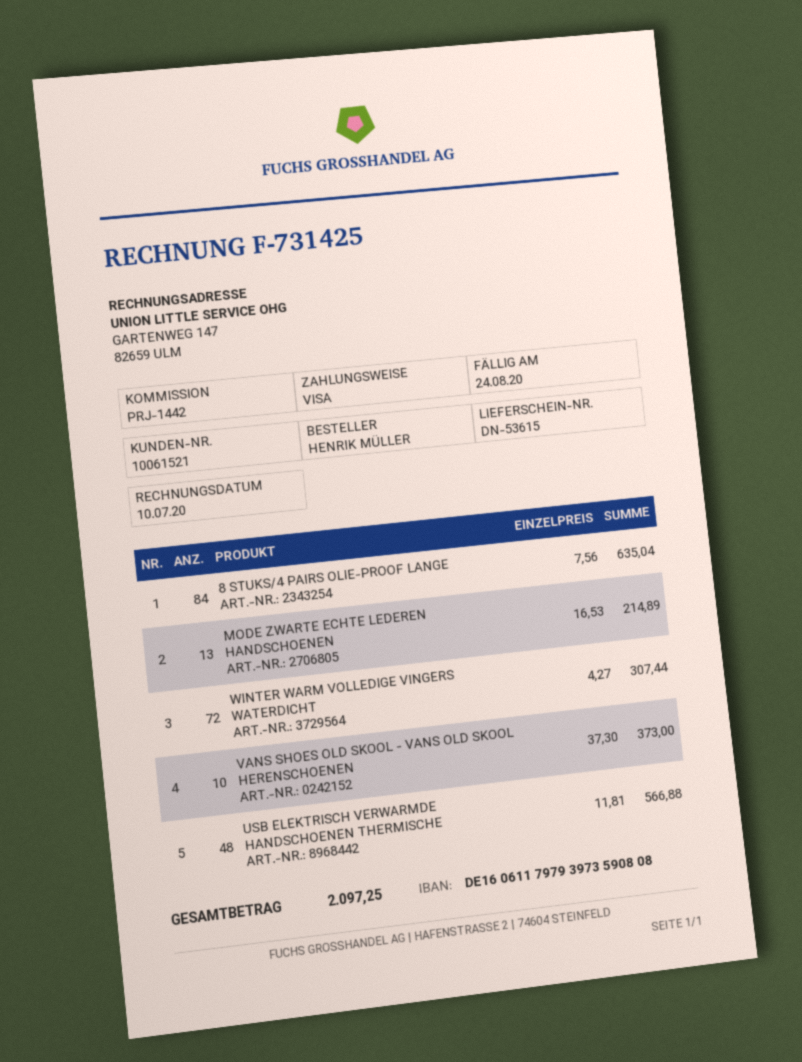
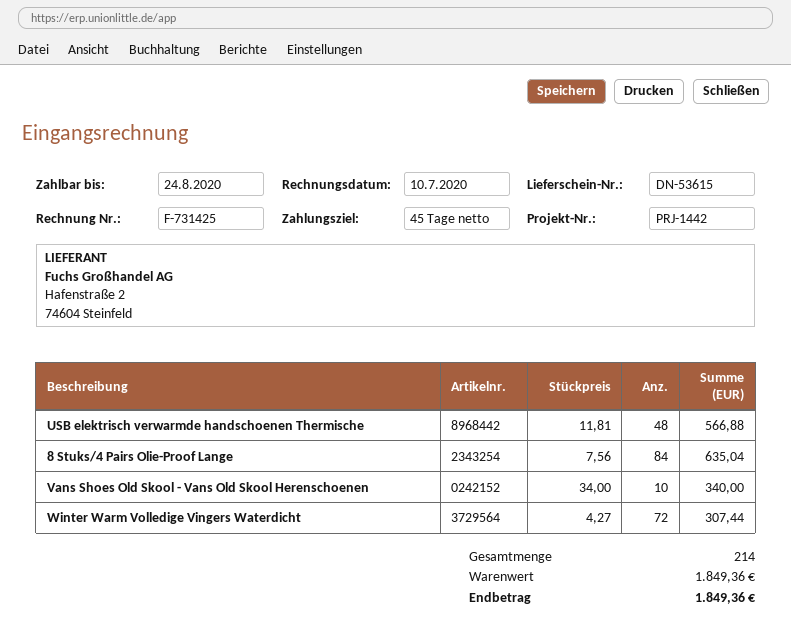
MODE ZWARTE ECHTE LEDEREN HANDSCHOENEN: 13 x 16.53 = 214.89 -> none
VANS SHOES OLD SKOOL - VANS OLD SKOOL HERENSCHOENEN: 10 x 37.30 = 373.00 -> 10 x 34.00 = 340.00
total: 2097.25 -> 1849.36

